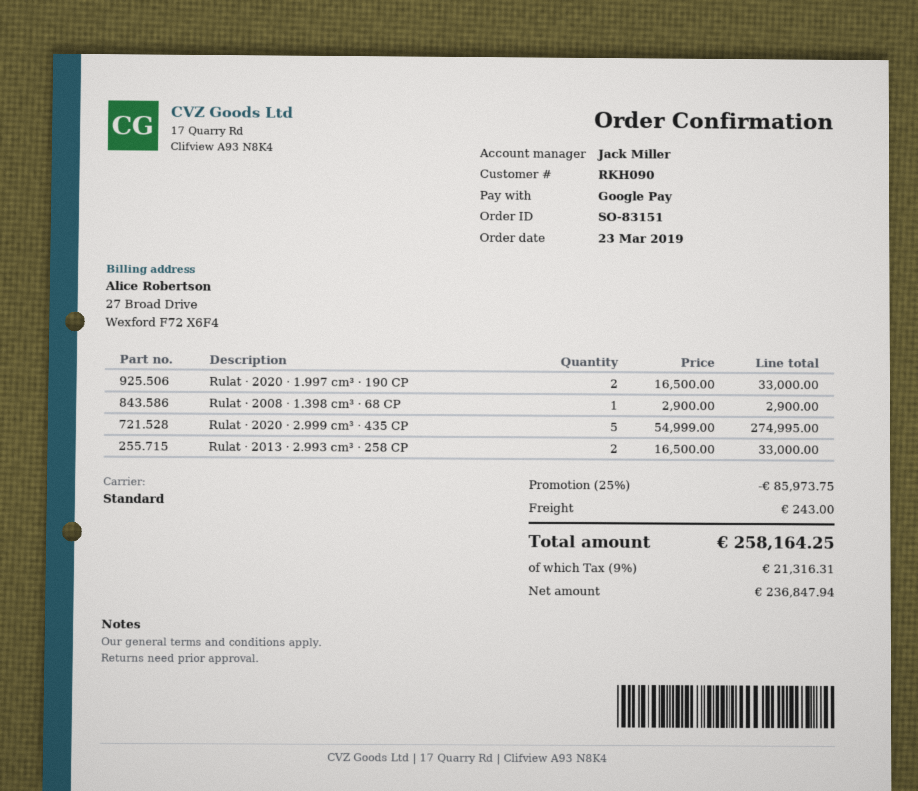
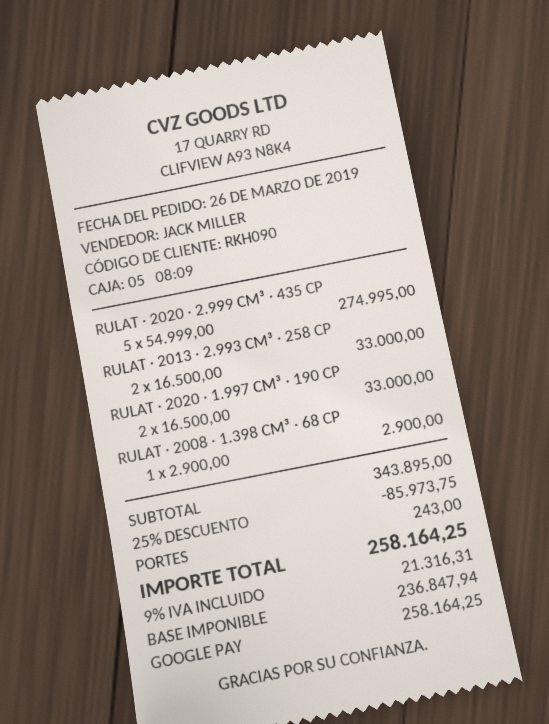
order date: 2019-03-23 -> 2019-03-26

